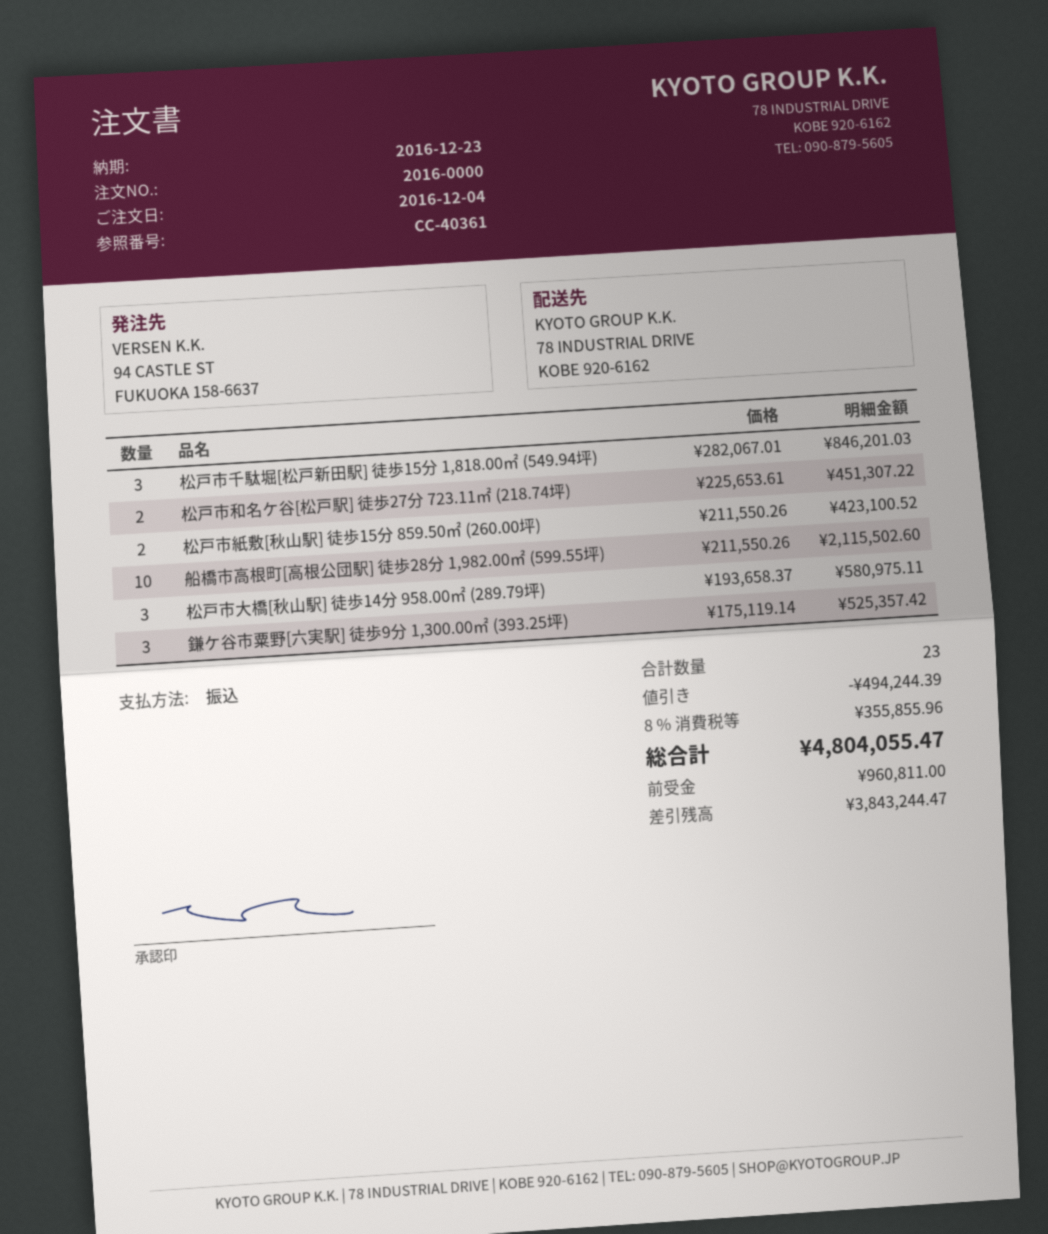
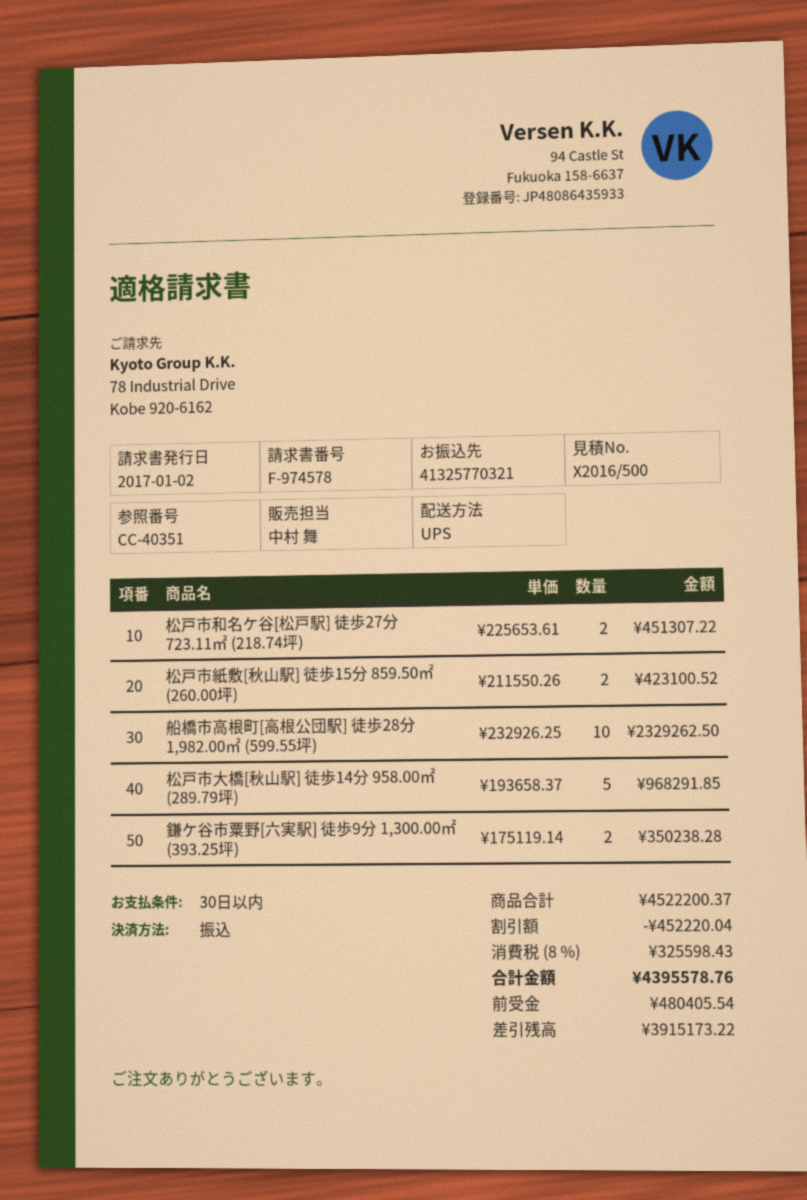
reference: CC-40361 -> CC-40351
松戸市千駄堀[松戸新田駅] 徒歩15分 1,818.00㎡ (549.94坪): 3 x 282067.01 = 846201.03 -> none
船橋市高根町[高根公団駅] 徒歩28分 1,982.00㎡ (599.55坪): 10 x 211550.26 = 2115502.60 -> 10 x 232926.25 = 2329262.50
松戸市大橋[秋山駅] 徒歩14分 958.00㎡ (289.79坪): 3 x 193658.37 = 580975.11 -> 5 x 193658.37 = 968291.85
鎌ケ谷市粟野[六実駅] 徒歩9分 1,300.00㎡ (393.25坪): 3 x 175119.14 = 525357.42 -> 2 x 175119.14 = 350238.28
discount: 494244.39 -> 452220.04
tax: 8% = 355855.96 -> 8% = 325598.43
total: 4804055.47 -> 4395578.76
deposit: 960811.00 -> 480405.54
balance: 3843244.47 -> 3915173.22

